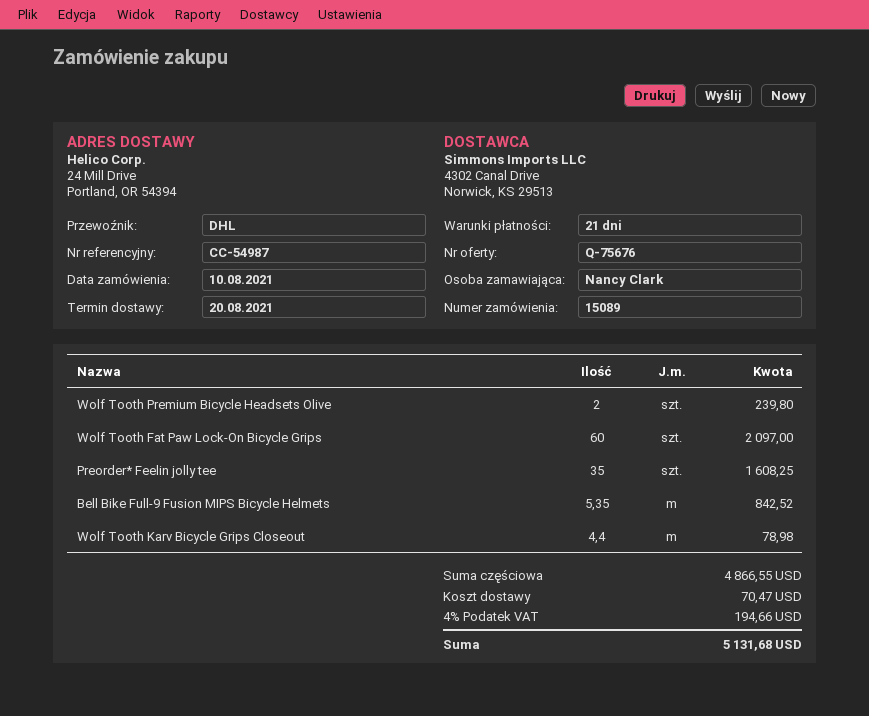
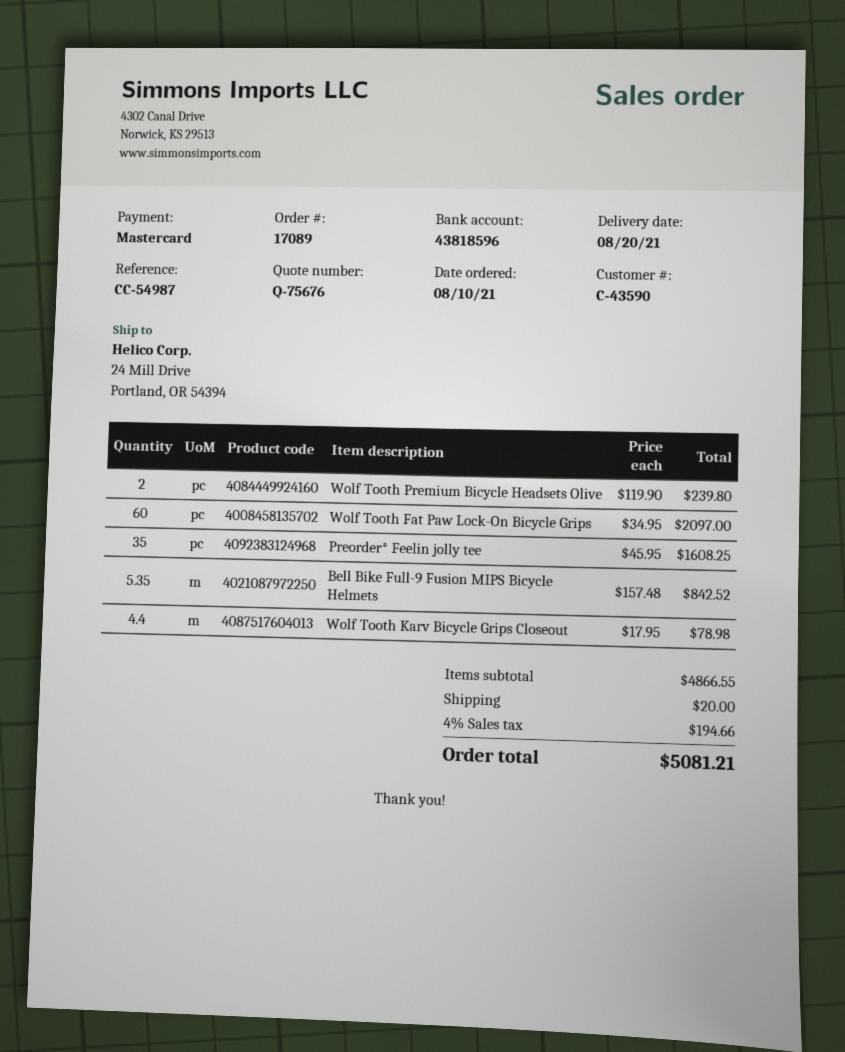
order number: 15089 -> 17089
shipping: 70.47 -> 20.00
total: 5131.68 -> 5081.21

